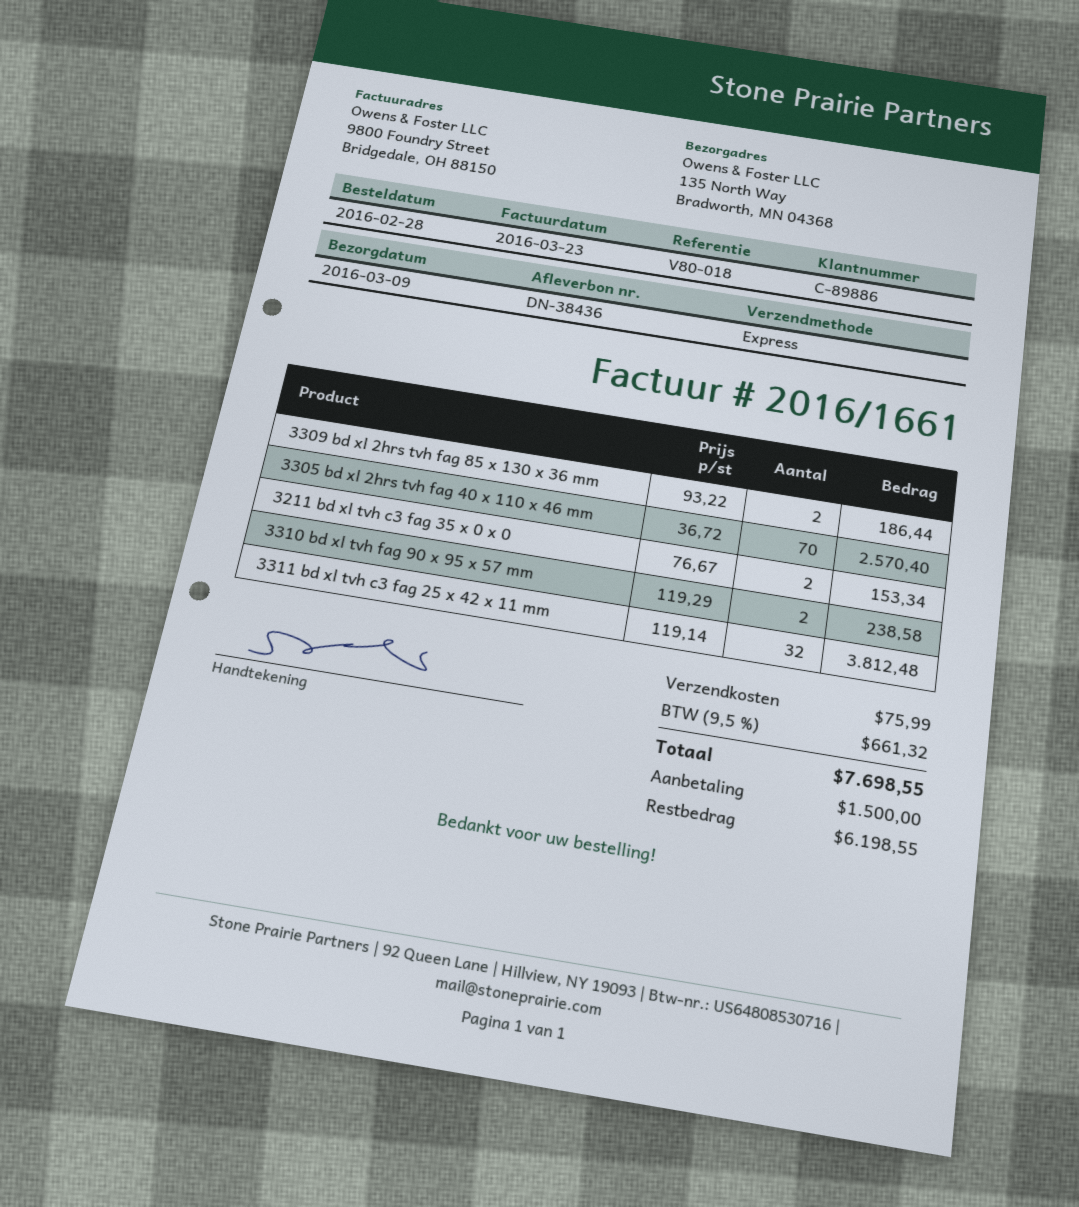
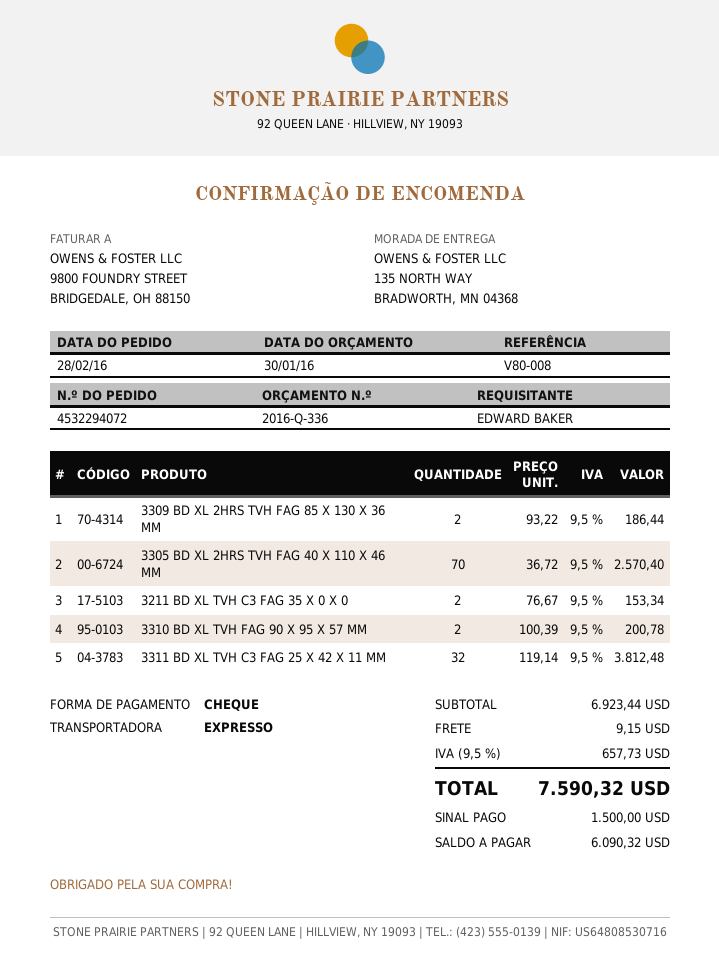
reference: V80-018 -> V80-008
3310 bd xl tvh fag 90 x 95 x 57 mm: 2 x 119.29 = 238.58 -> 2 x 100.39 = 200.78
shipping: 75.99 -> 9.15
tax: 9.5% = 661.32 -> 9.5% = 657.73
total: 7698.55 -> 7590.32
balance: 6198.55 -> 6090.32

